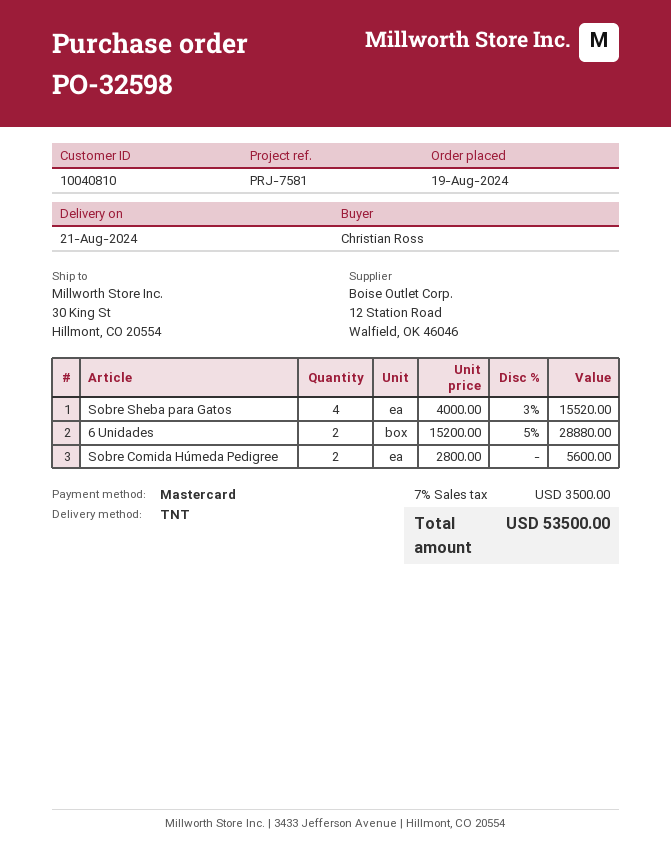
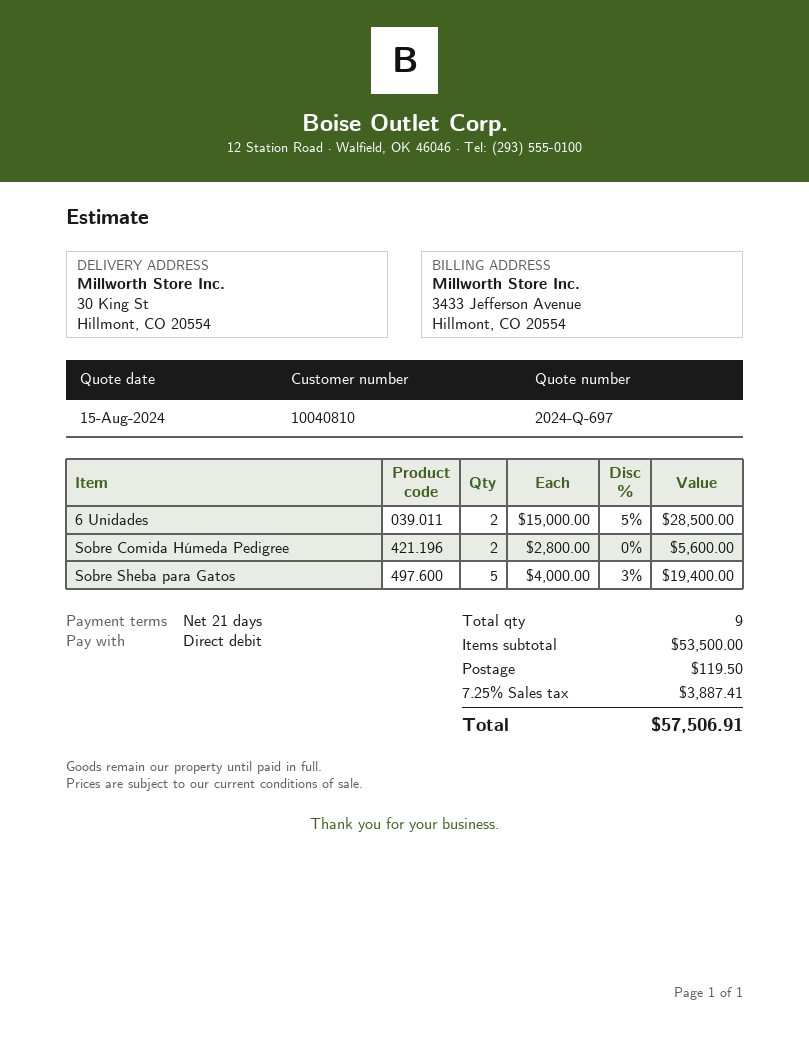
payment method: Mastercard -> direct debit
Sobre Sheba para Gatos: 4 x 4000.00 - 3% = 15520.00 -> 5 x 4000.00 - 3% = 19400.00
6 Unidades: 2 x 15200.00 - 5% = 28880.00 -> 2 x 15000.00 - 5% = 28500.00
shipping: none -> 119.50
tax: 7% = 3500.00 -> 7.25% = 3887.41
total: 53500.00 -> 57506.91

